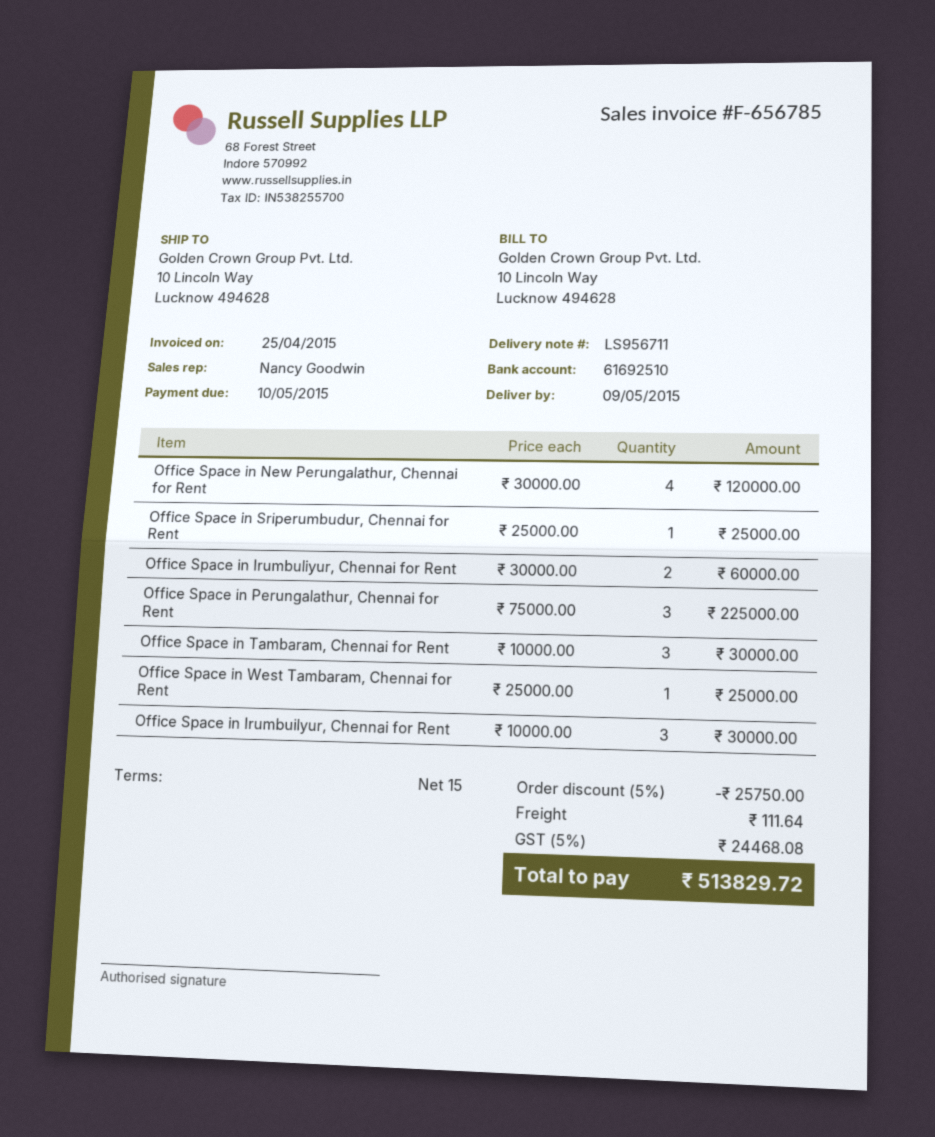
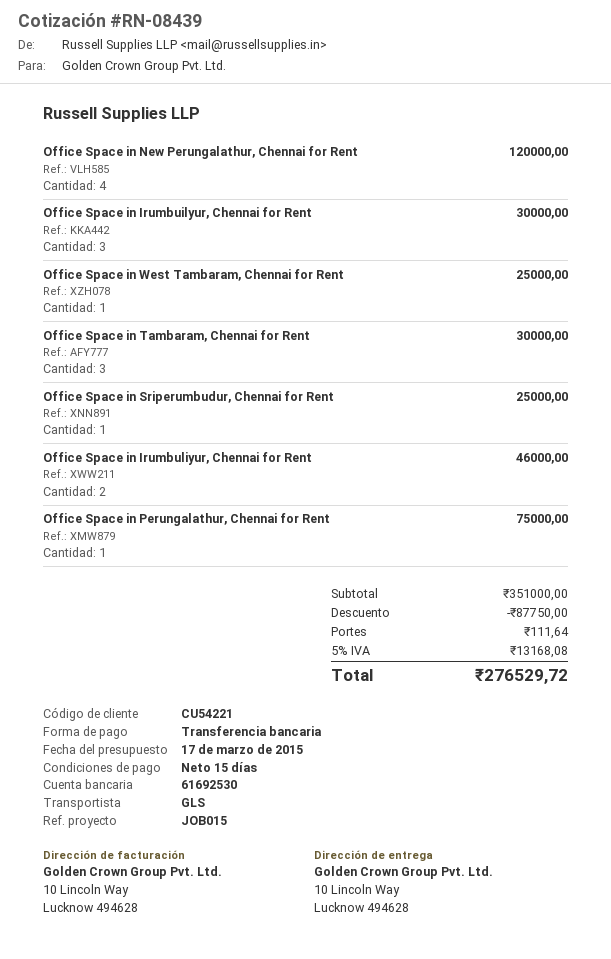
bank account: 61692510 -> 61692530
Office Space in Irumbuliyur, Chennai for Rent: 2 for 60000.00 -> 2 for 46000.00
Office Space in Perungalathur, Chennai for Rent: 3 for 225000.00 -> 1 for 75000.00
discount: 25750.00 -> 87750.00
tax: 5% = 24468.08 -> 5% = 13168.08
total: 513829.72 -> 276529.72

